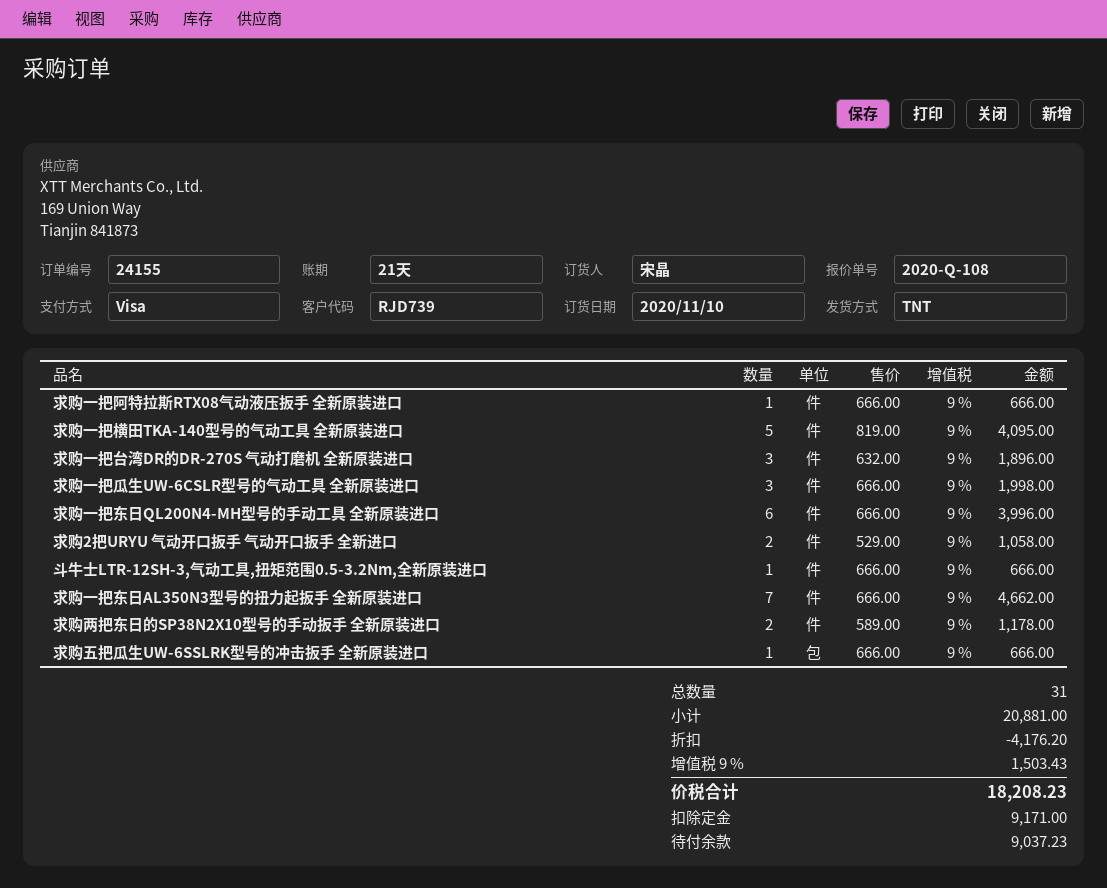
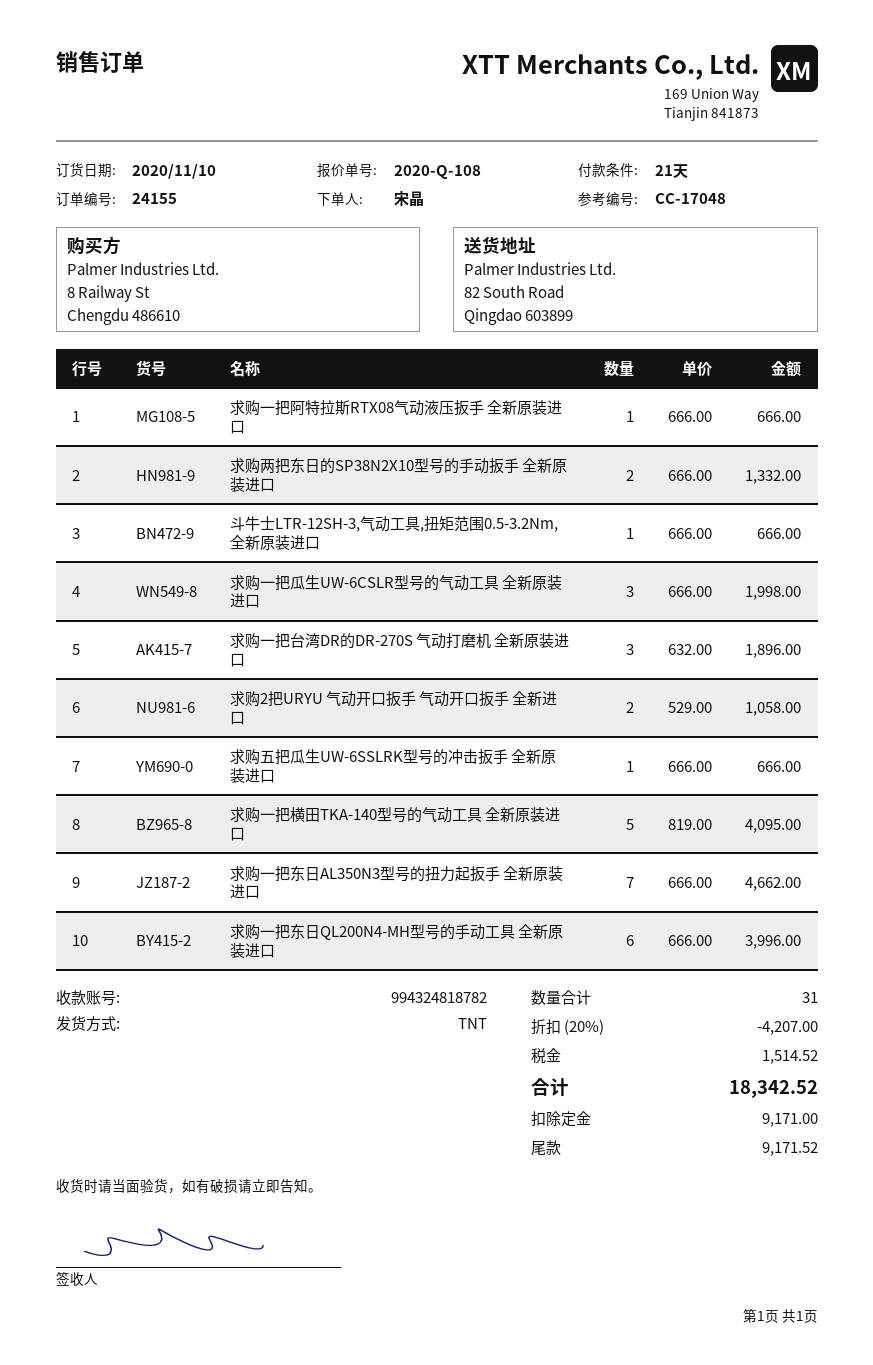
求购两把东日的SP38N2X10型号的手动扳手 全新原装进口: 2 x 589.00 = 1178.00 -> 2 x 666.00 = 1332.00
discount: 4176.20 -> 4207.00
tax: 1503.43 -> 1514.52
total: 18208.23 -> 18342.52
balance: 9037.23 -> 9171.52

